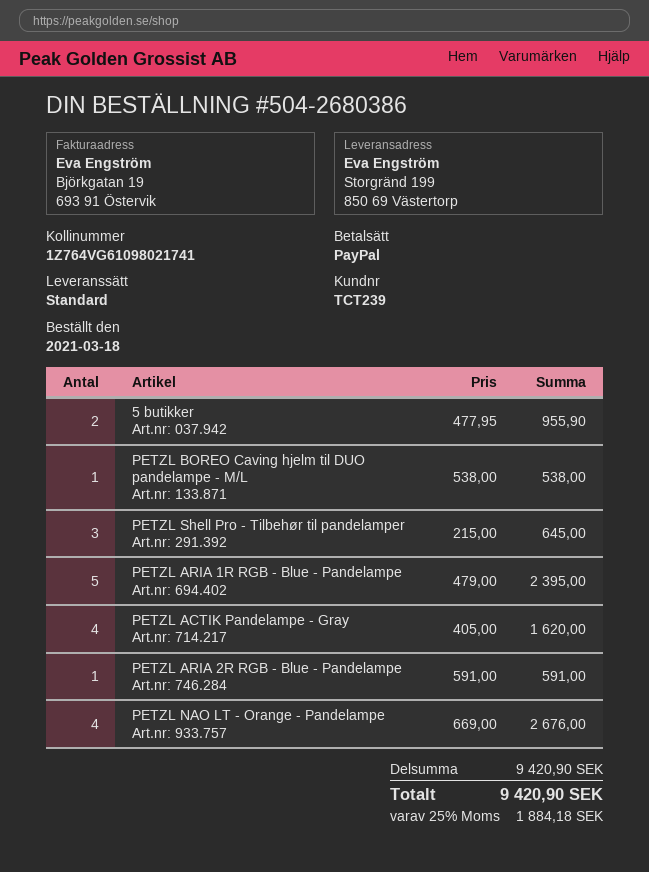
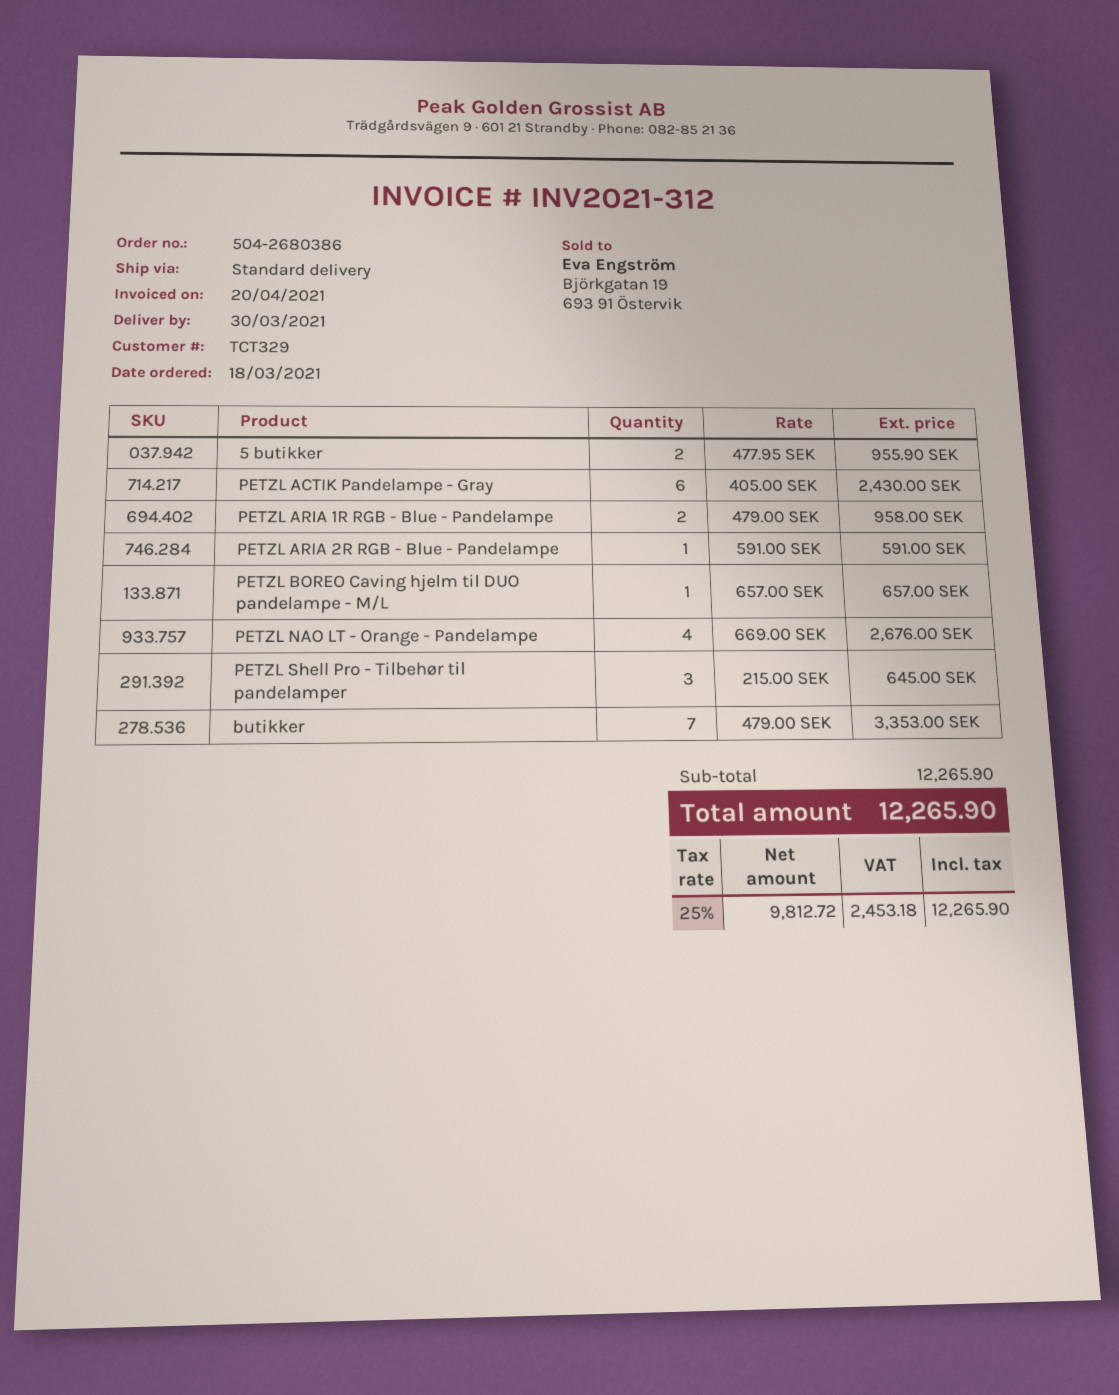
customer number: TCT239 -> TCT329
PETZL BOREO Caving hjelm til DUO pandelampe - M/L: 1 x 538.00 = 538.00 -> 1 x 657.00 = 657.00
PETZL ARIA 1R RGB - Blue - Pandelampe: 5 x 479.00 = 2395.00 -> 2 x 479.00 = 958.00
PETZL ACTIK Pandelampe - Gray: 4 x 405.00 = 1620.00 -> 6 x 405.00 = 2430.00
butikker: none -> 7 x 479.00 = 3353.00
subtotal: 9420.90 -> 12265.90
tax: 25% = 1884.18 -> 25% = 2453.18
total: 9420.90 -> 12265.90

